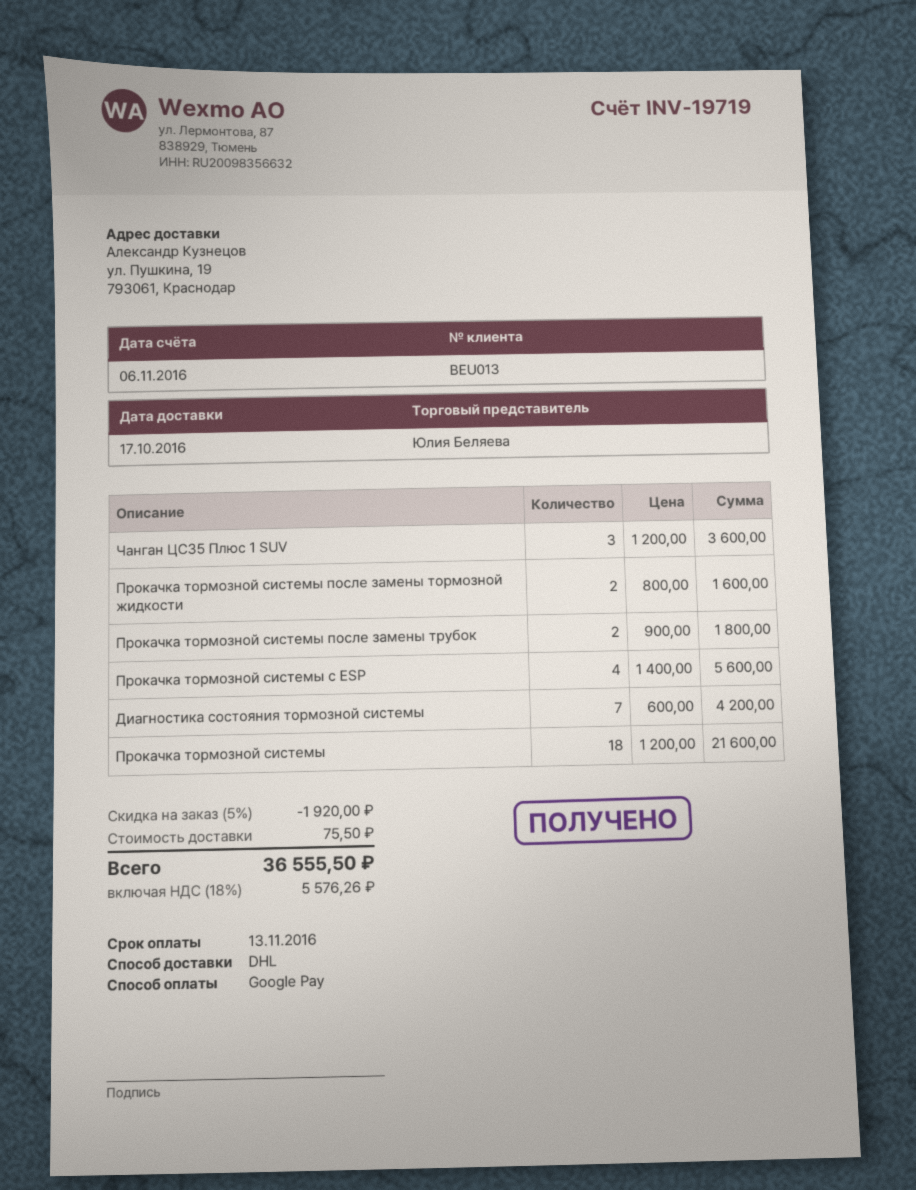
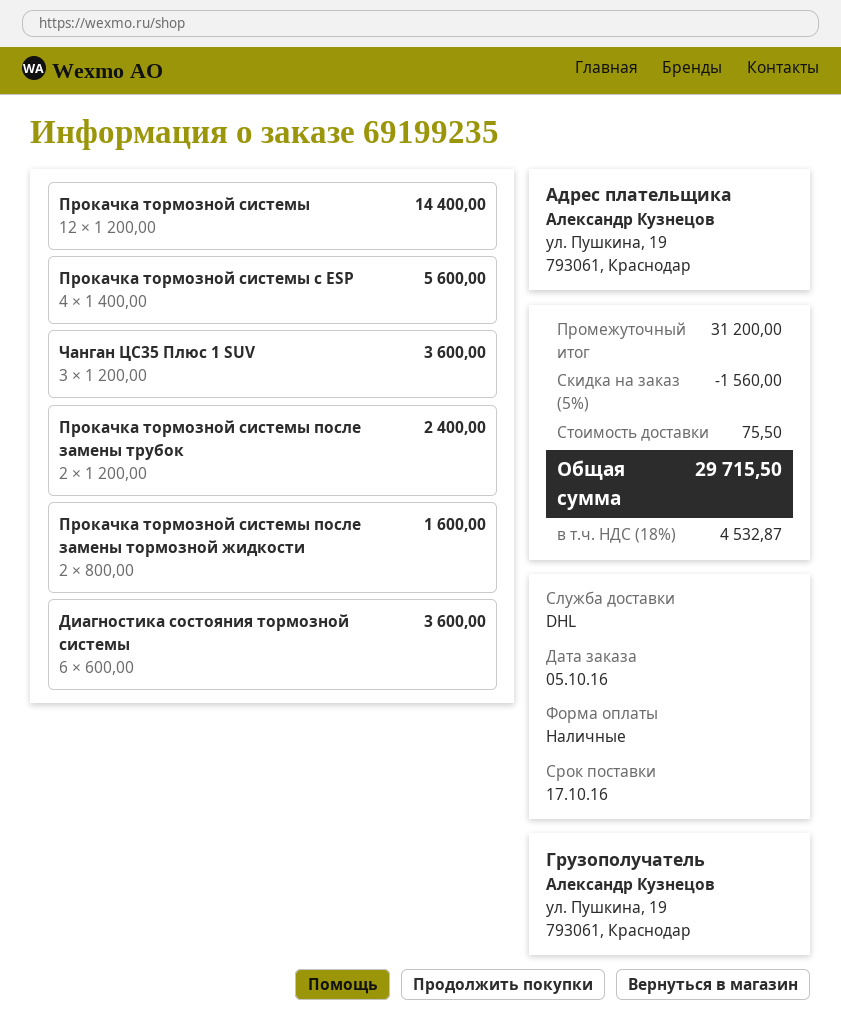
payment method: Google Pay -> cash
Прокачка тормозной системы после замены трубок: 2 x 900.00 = 1800.00 -> 2 x 1200.00 = 2400.00
Диагностика состояния тормозной системы: 7 x 600.00 = 4200.00 -> 6 x 600.00 = 3600.00
Прокачка тормозной системы: 18 x 1200.00 = 21600.00 -> 12 x 1200.00 = 14400.00
discount: 5% = 1920.00 -> 5% = 1560.00
tax: 18% = 5576.26 -> 18% = 4532.87
total: 36555.50 -> 29715.50

